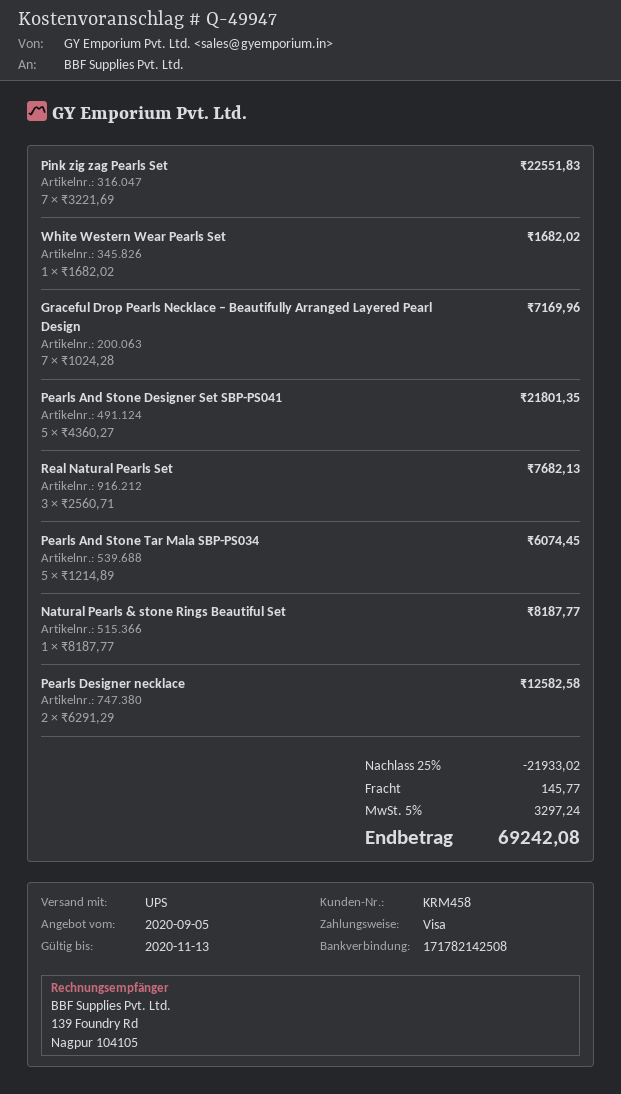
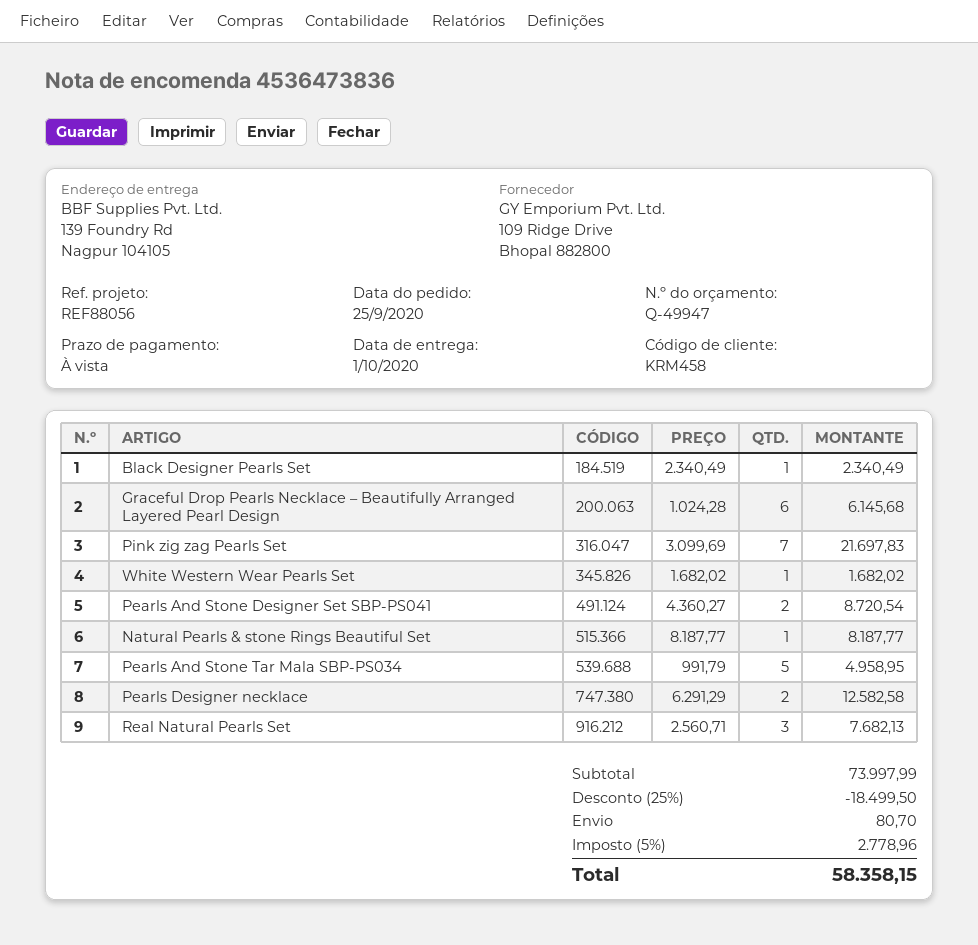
Pink zig zag Pearls Set: 7 x 3221.69 = 22551.83 -> 7 x 3099.69 = 21697.83
Graceful Drop Pearls Necklace – Beautifully Arranged Layered Pearl Design: 7 x 1024.28 = 7169.96 -> 6 x 1024.28 = 6145.68
Pearls And Stone Designer Set SBP-PS041: 5 x 4360.27 = 21801.35 -> 2 x 4360.27 = 8720.54
Pearls And Stone Tar Mala SBP-PS034: 5 x 1214.89 = 6074.45 -> 5 x 991.79 = 4958.95
Black Designer Pearls Set: none -> 1 x 2340.49 = 2340.49
discount: 25% = 21933.02 -> 25% = 18499.50
shipping: 145.77 -> 80.70
tax: 5% = 3297.24 -> 5% = 2778.96
total: 69242.08 -> 58358.15

